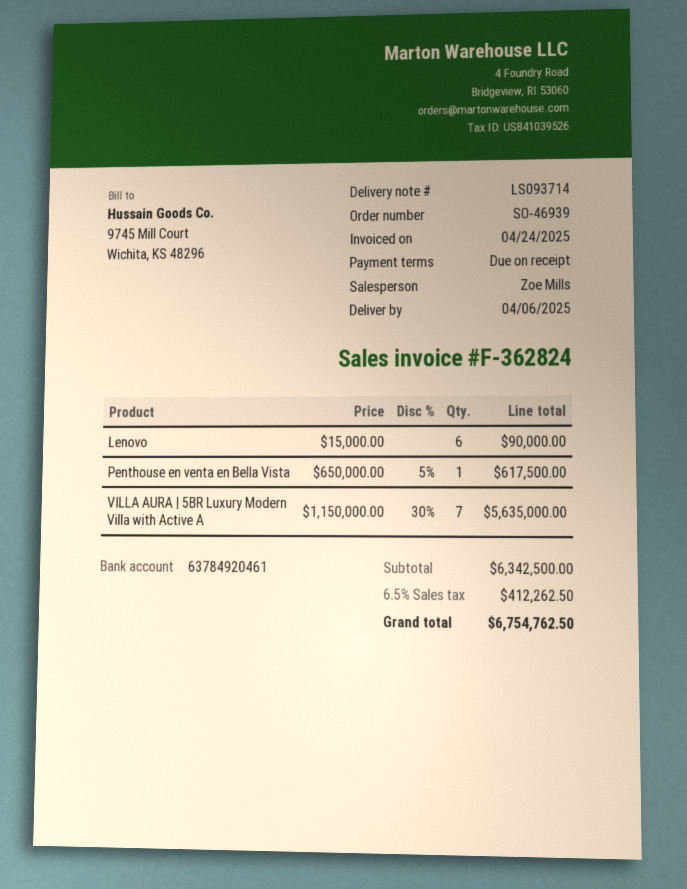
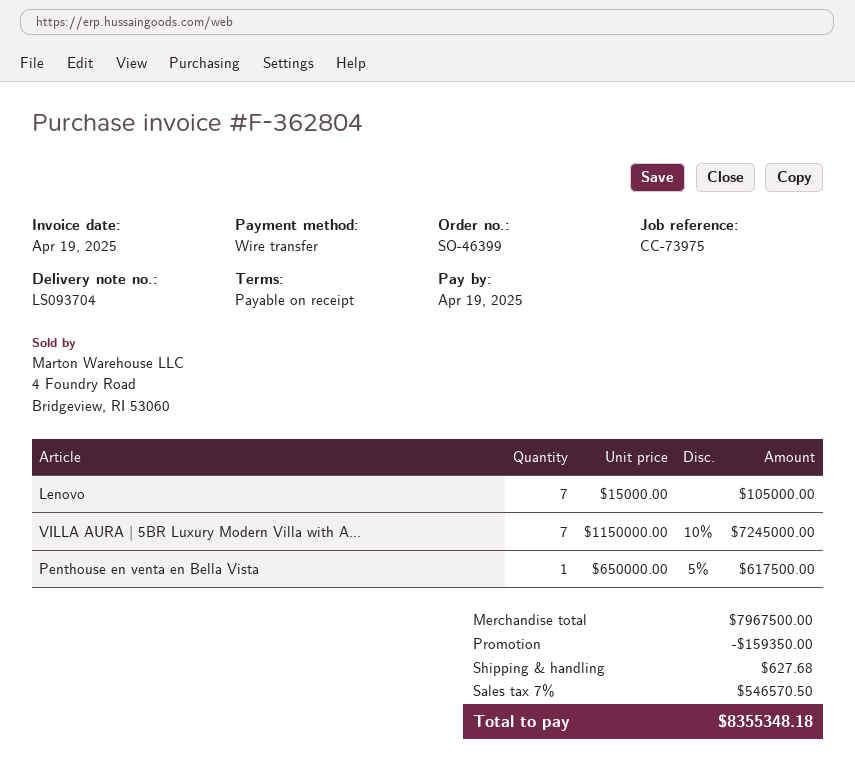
order number: SO-46939 -> SO-46399
delivery note number: LS093714 -> LS093704
invoice number: F-362824 -> F-362804
invoice date: 2025-04-24 -> 2025-04-19
Lenovo: 6 x 15000.00 = 90000.00 -> 7 x 15000.00 = 105000.00
VILLA AURA | 5BR Luxury Modern Villa with Active A: 7 x 1150000.00 - 30% = 5635000.00 -> 7 x 1150000.00 - 10% = 7245000.00
subtotal: 6342500.00 -> 7967500.00
discount: none -> 159350.00
shipping: none -> 627.68
tax: 6.5% = 412262.50 -> 7% = 546570.50
total: 6754762.50 -> 8355348.18

